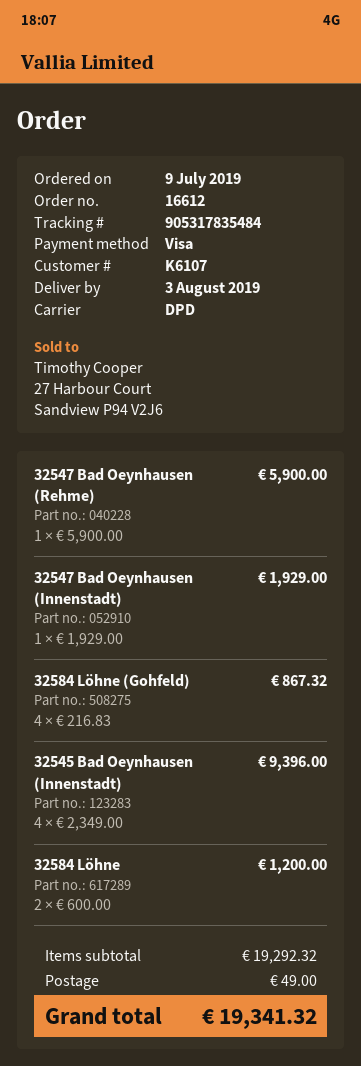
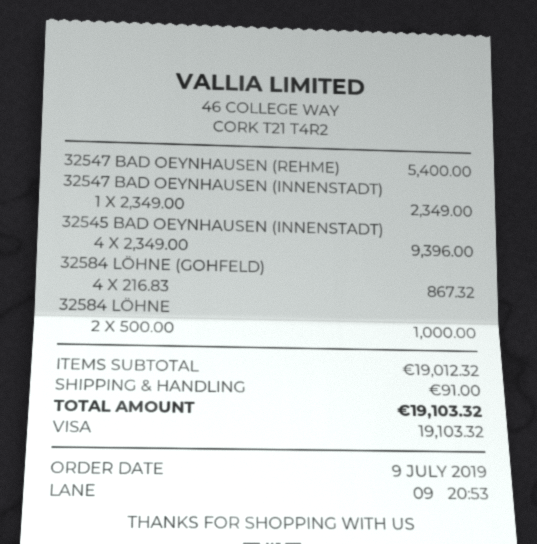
32547 Bad Oeynhausen (Rehme): 1 x 5900.00 = 5900.00 -> 1 x 5400.00 = 5400.00
32547 Bad Oeynhausen (Innenstadt): 1 x 1929.00 = 1929.00 -> 1 x 2349.00 = 2349.00
32584 Löhne: 2 x 600.00 = 1200.00 -> 2 x 500.00 = 1000.00
subtotal: 19292.32 -> 19012.32
shipping: 49.00 -> 91.00
total: 19341.32 -> 19103.32

